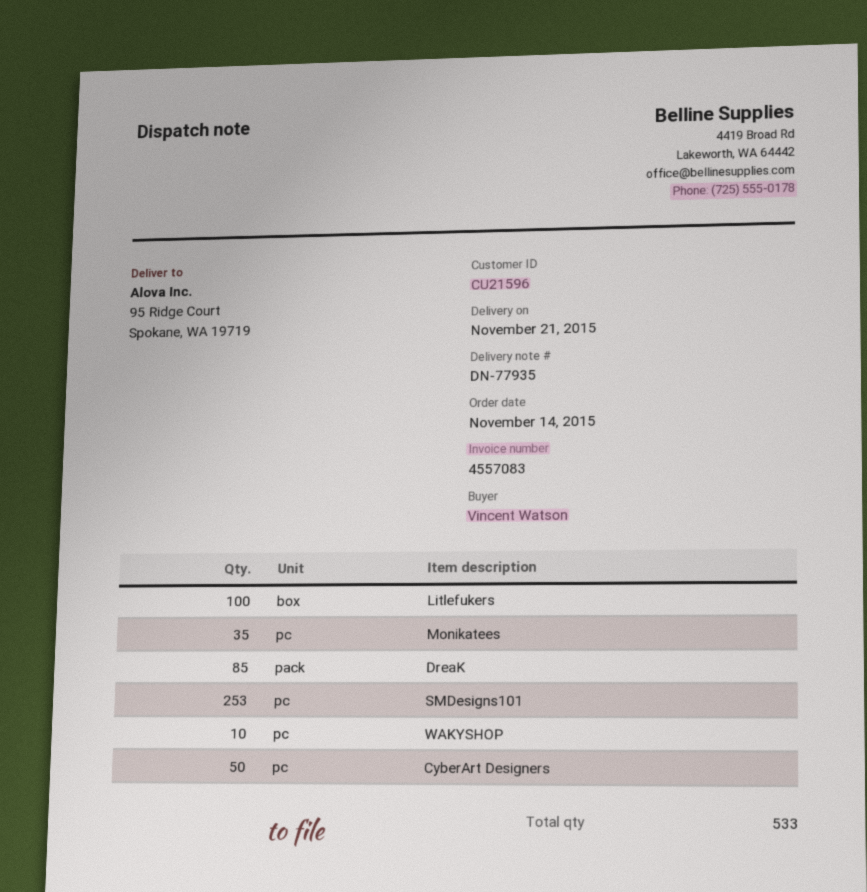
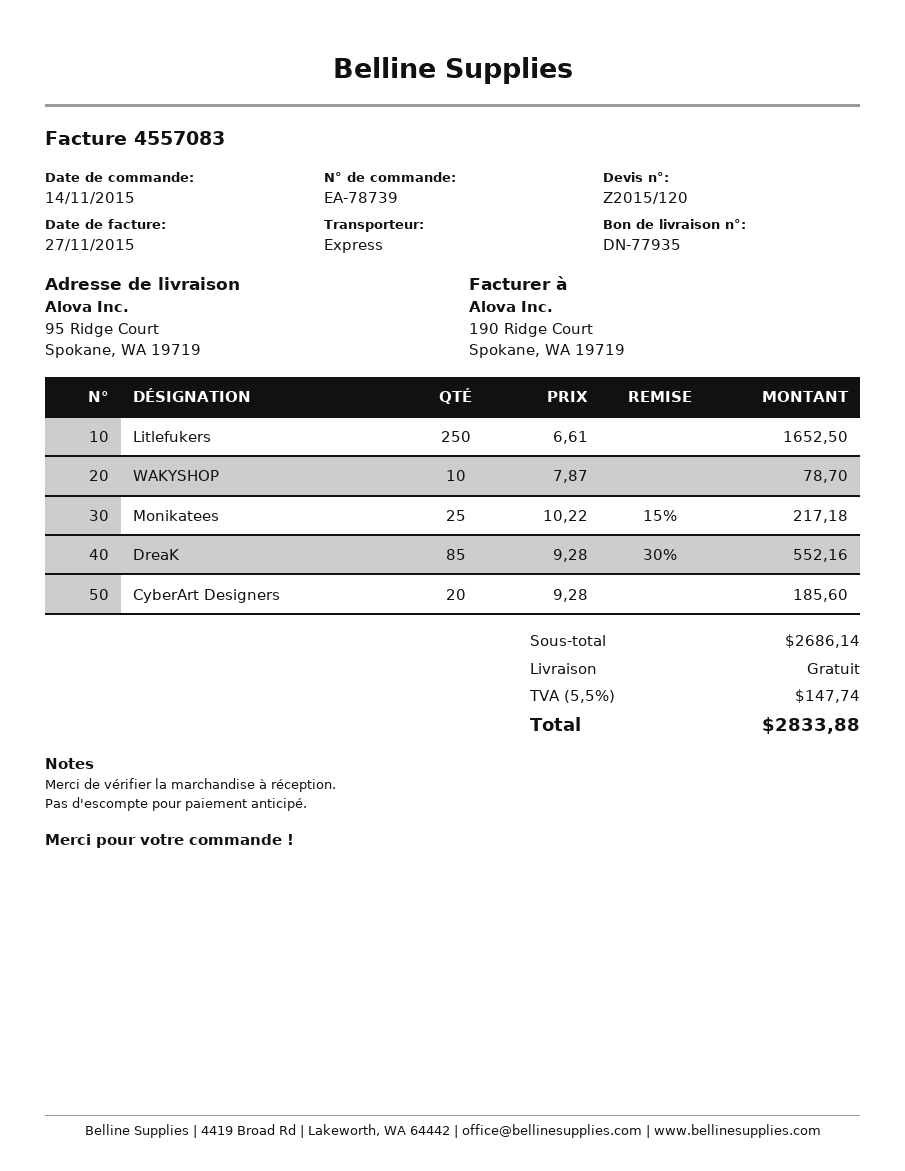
Litlefukers: 100 -> 250
Monikatees: 35 -> 25
SMDesigns101: 253 -> none
CyberArt Designers: 50 -> 20

